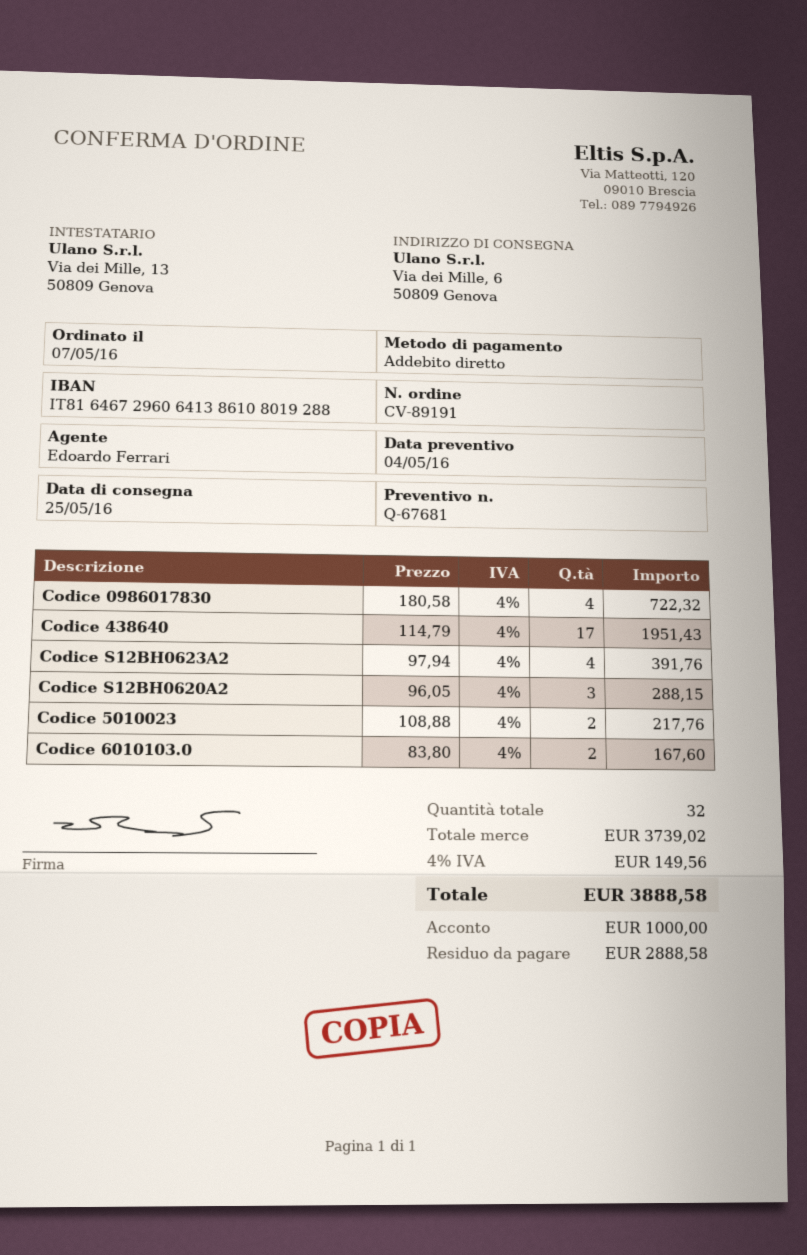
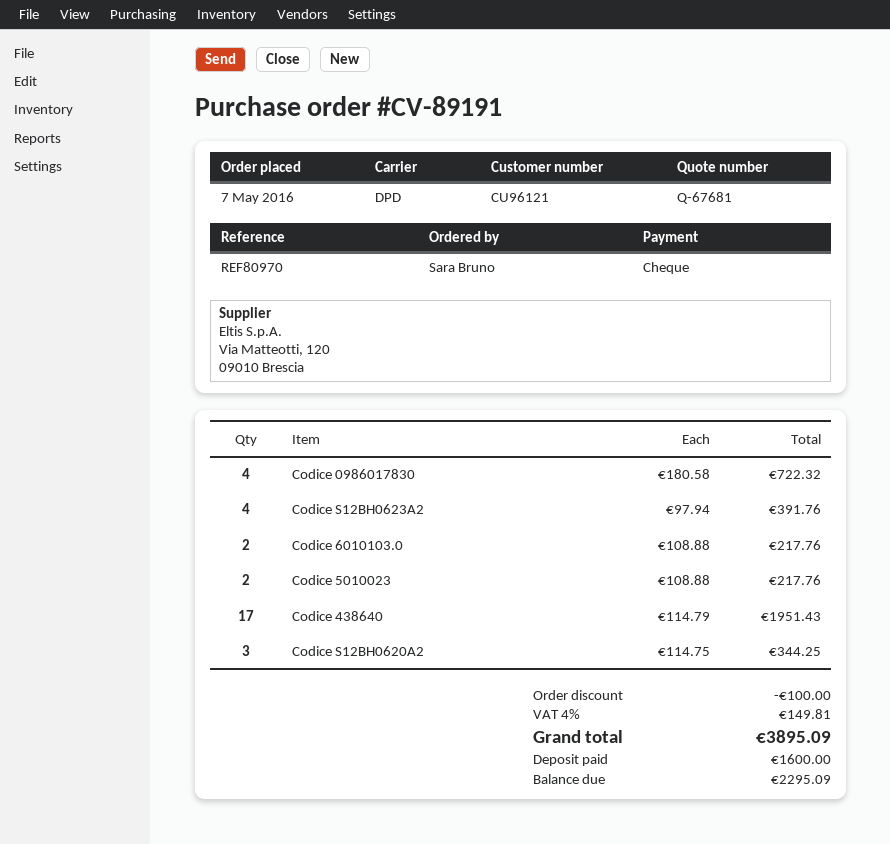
payment method: direct debit -> cheque
Codice S12BH0620A2: 3 x 96.05 = 288.15 -> 3 x 114.75 = 344.25
Codice 6010103.0: 2 x 83.80 = 167.60 -> 2 x 108.88 = 217.76
discount: none -> 100.00
tax: 4% = 149.56 -> 4% = 149.81
total: 3888.58 -> 3895.09
deposit: 1000.00 -> 1600.00
balance: 2888.58 -> 2295.09

